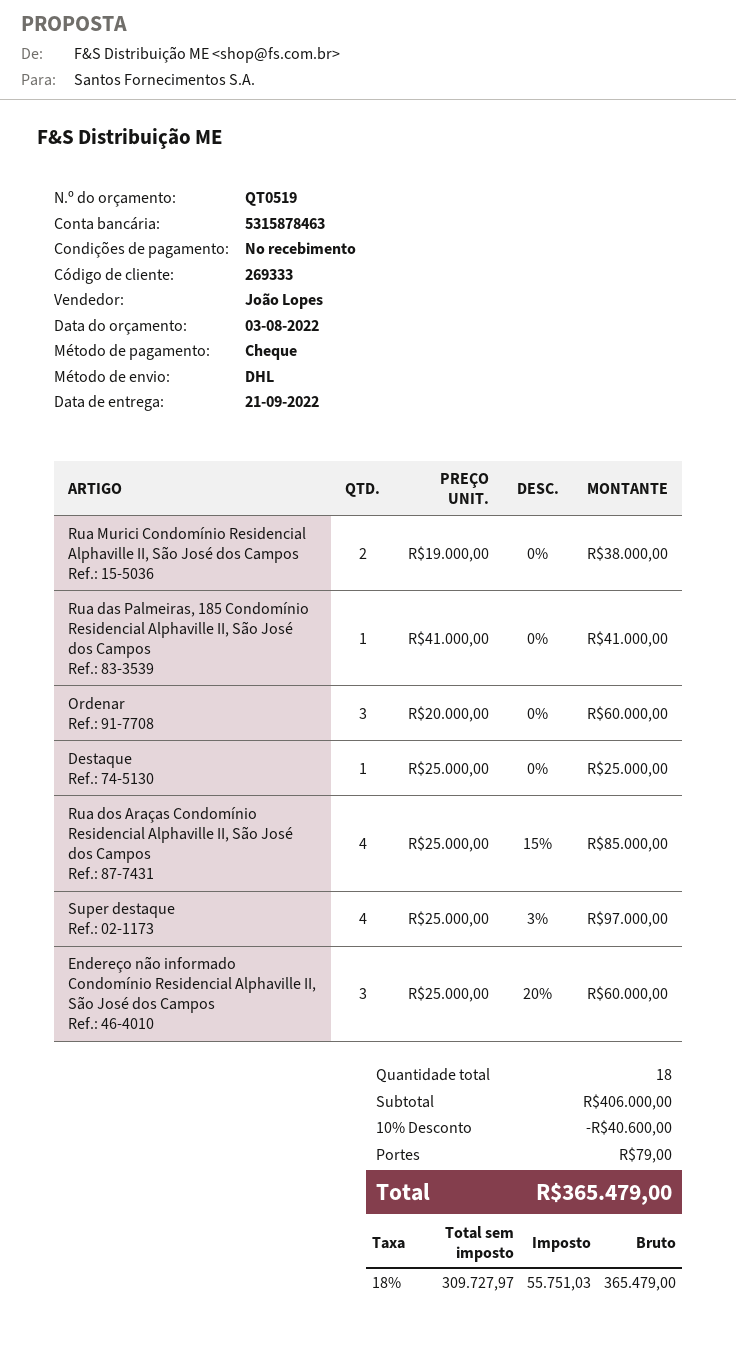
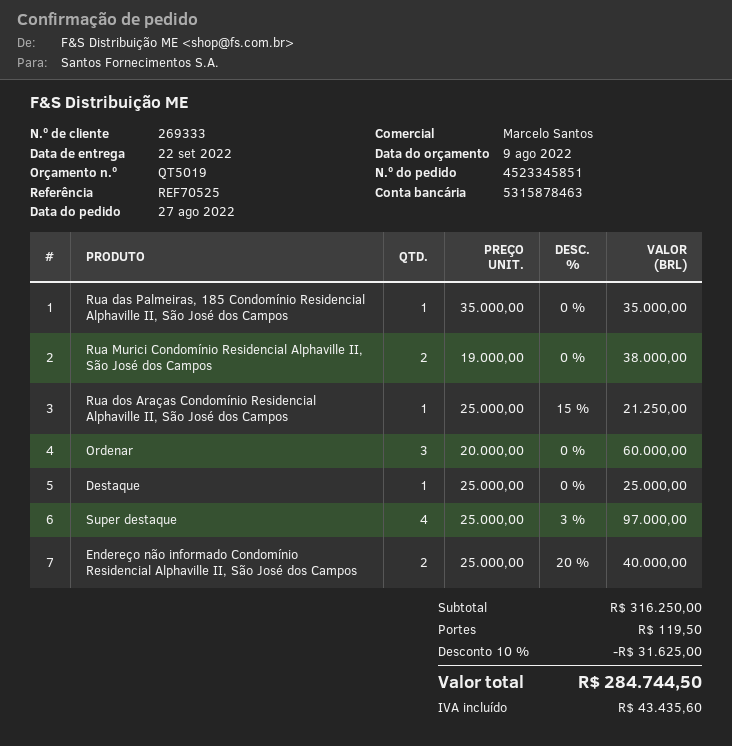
quote number: QT0519 -> QT5019
quote date: 2022-08-03 -> 2022-08-09
delivery date: 2022-09-21 -> 2022-09-22
sales rep: João Lopes -> Marcelo Santos
Rua das Palmeiras, 185 Condomínio Residencial Alphaville II, São José dos Campos: 1 x 41000.00 = 41000.00 -> 1 x 35000.00 = 35000.00
Rua dos Araças Condomínio Residencial Alphaville II, São José dos Campos: 4 x 25000.00 - 15% = 85000.00 -> 1 x 25000.00 - 15% = 21250.00
Endereço não informado Condomínio Residencial Alphaville II, São José dos Campos: 3 x 25000.00 - 20% = 60000.00 -> 2 x 25000.00 - 20% = 40000.00
subtotal: 406000.00 -> 316250.00
discount: 10% = 40600.00 -> 10% = 31625.00
shipping: 79.00 -> 119.50
tax: 55751.03 -> 43435.60
total: 365479.00 -> 284744.50

